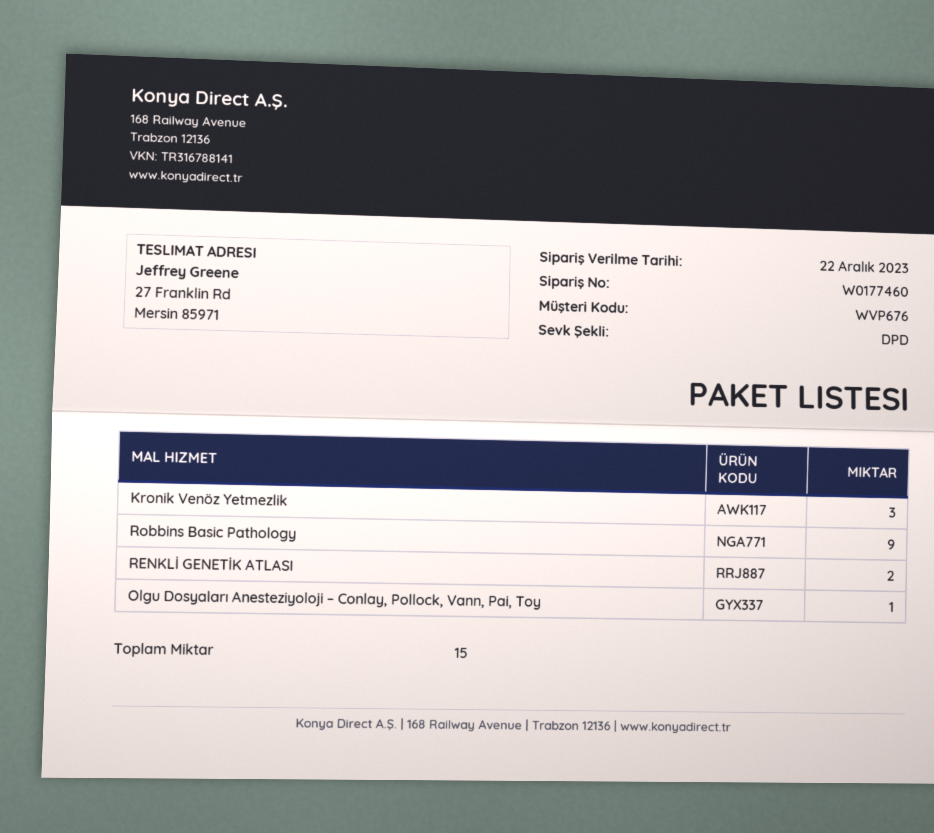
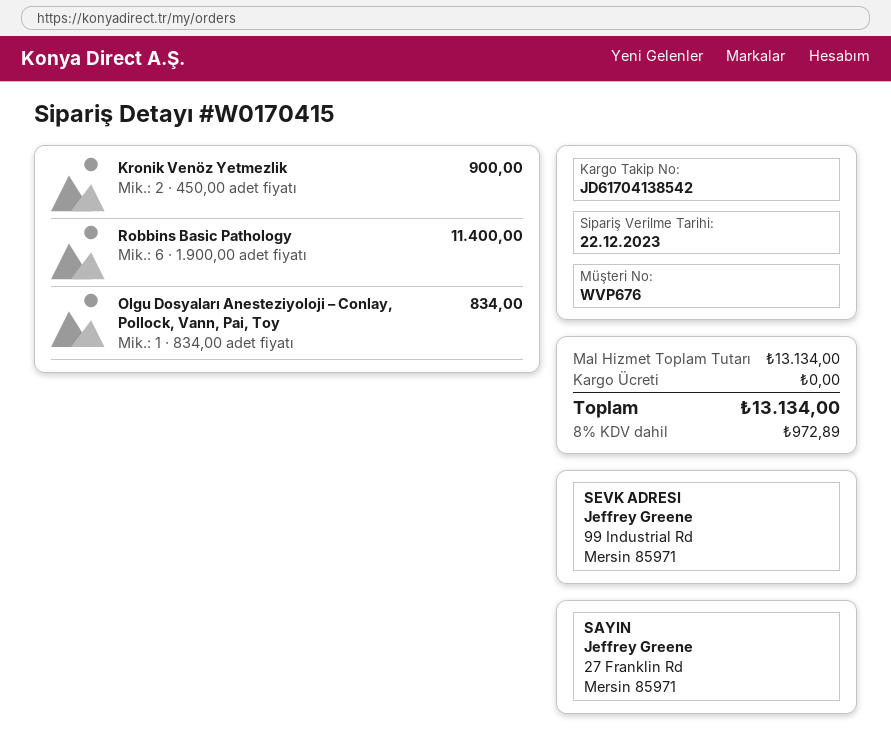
order number: W0177460 -> W0170415
ship to: 27 Franklin Rd, Mersin 85971 -> 99 Industrial Rd, Mersin 85971
Kronik Venöz Yetmezlik: 3 -> 2
Robbins Basic Pathology: 9 -> 6
RENKLİ GENETİK ATLASI: 2 -> none

